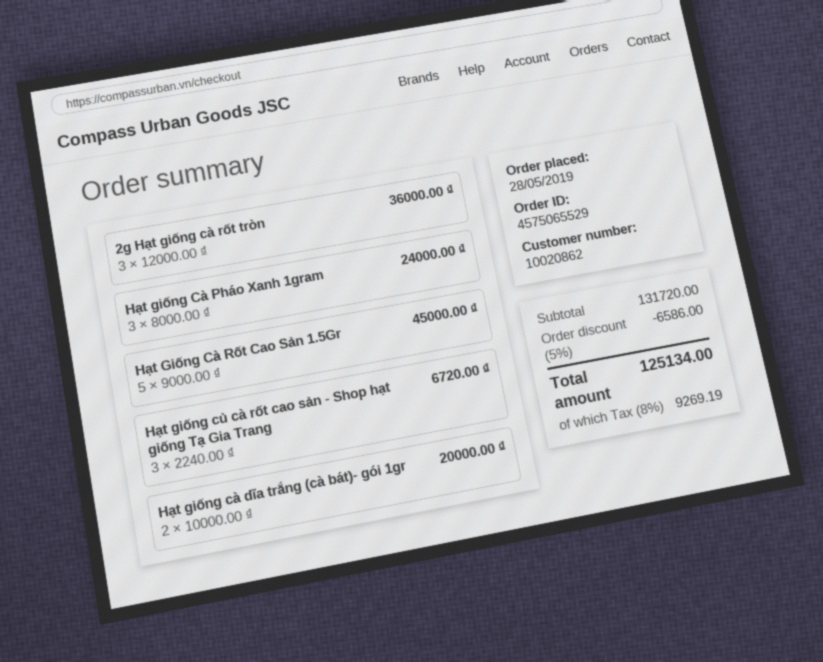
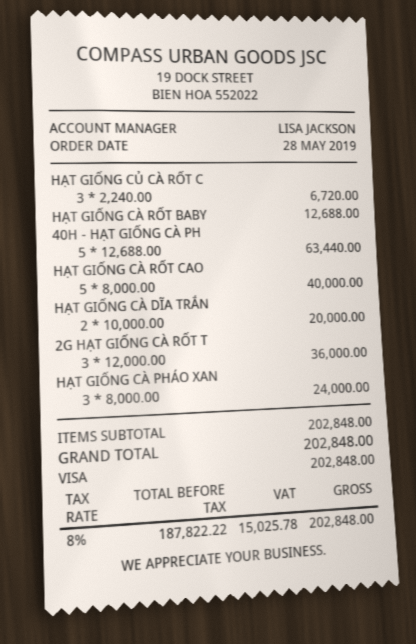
Hạt Giống Cà Rốt Cao Sản 1.5Gr: 5 x 9000.00 = 45000.00 -> 5 x 8000.00 = 40000.00
HẠT GIỐNG CÀ RỐT BABY: none -> 1 x 12688.00 = 12688.00
40H - HẠT GIỐNG CÀ PH: none -> 5 x 12688.00 = 63440.00
subtotal: 131720.00 -> 202848.00
discount: 5% = 6586.00 -> none
tax: 8% = 9269.19 -> 8% = 15025.78
total: 125134.00 -> 202848.00

